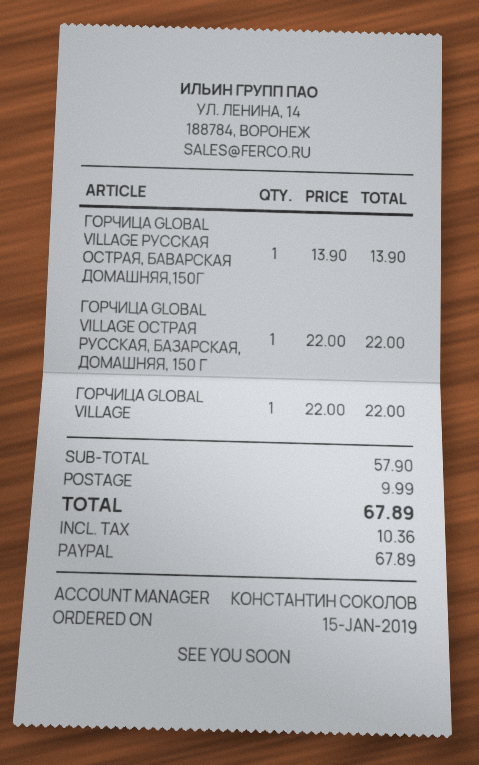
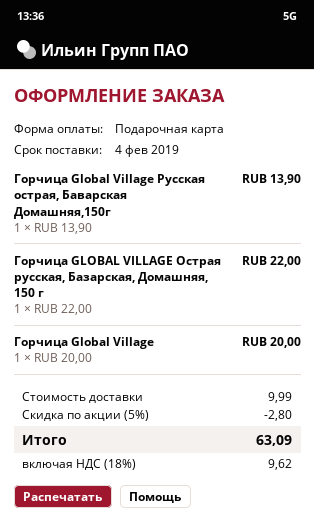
payment method: PayPal -> gift card
ГОРЧИЦА GLOBAL VILLAGE: 1 x 22.00 = 22.00 -> 1 x 20.00 = 20.00
discount: none -> 5% = 2.80
tax: 10.36 -> 9.62
total: 67.89 -> 63.09

